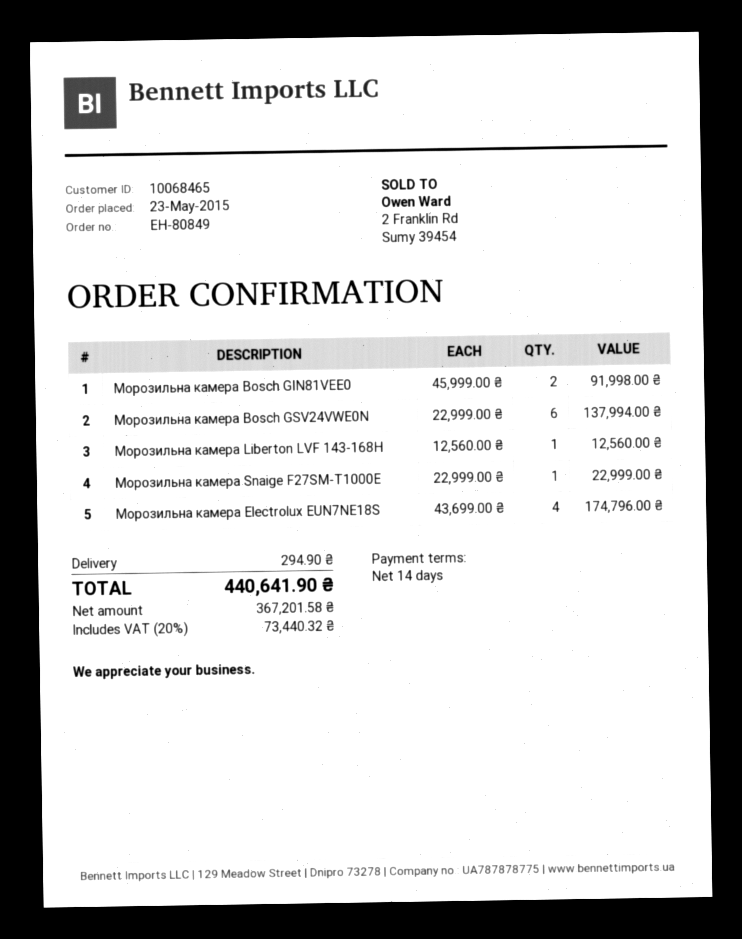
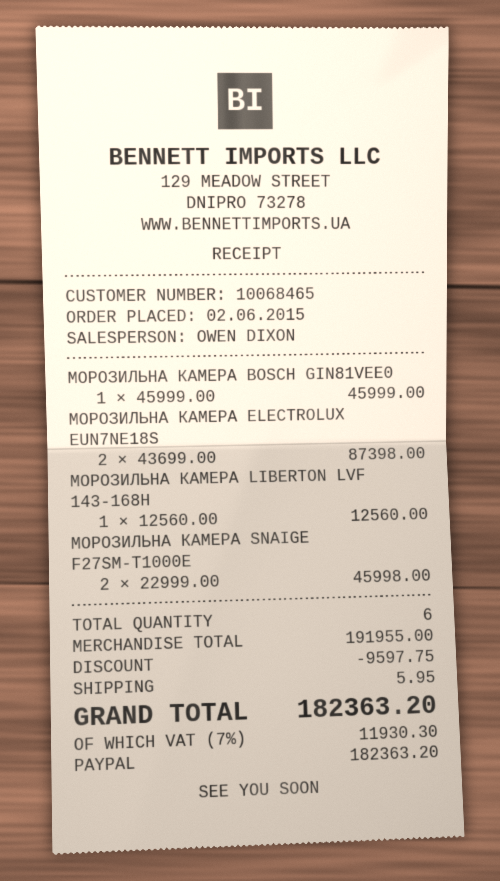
order date: 2015-05-23 -> 2015-06-02
Морозильна камера Bosch GIN81VEE0: 2 x 45999.00 = 91998.00 -> 1 x 45999.00 = 45999.00
Морозильна камера Bosch GSV24VWE0N: 6 x 22999.00 = 137994.00 -> none
Морозильна камера Snaige F27SM-T1000E: 1 x 22999.00 = 22999.00 -> 2 x 22999.00 = 45998.00
Морозильна камера Electrolux EUN7NE18S: 4 x 43699.00 = 174796.00 -> 2 x 43699.00 = 87398.00
discount: none -> 9597.75
shipping: 294.90 -> 5.95
tax: 20% = 73440.32 -> 7% = 11930.30
total: 440641.90 -> 182363.20

